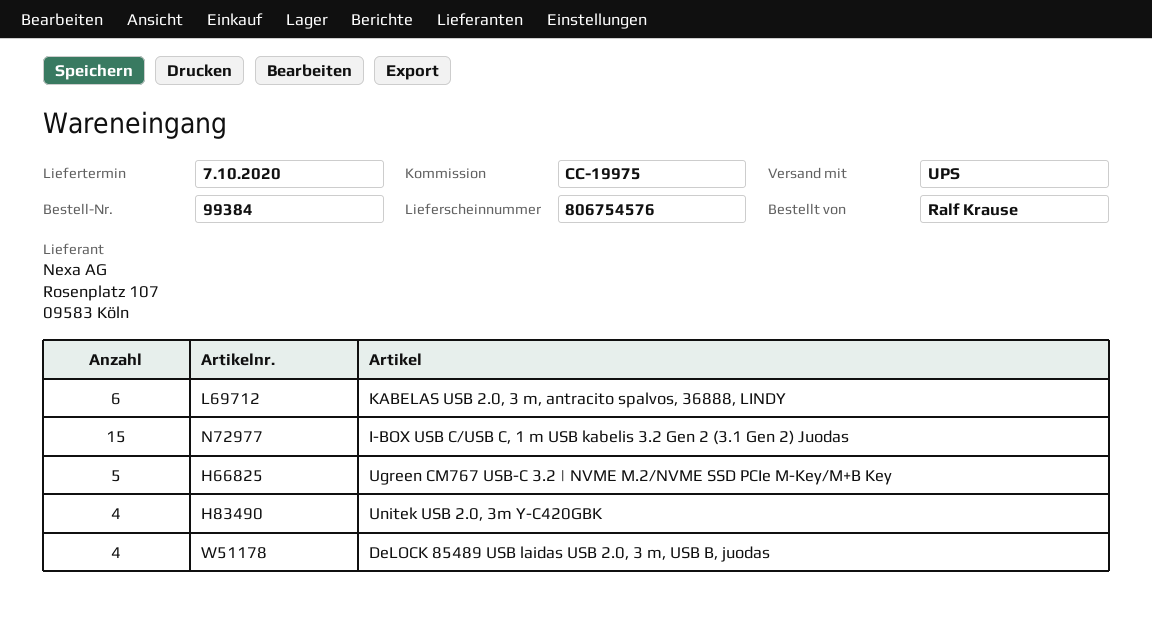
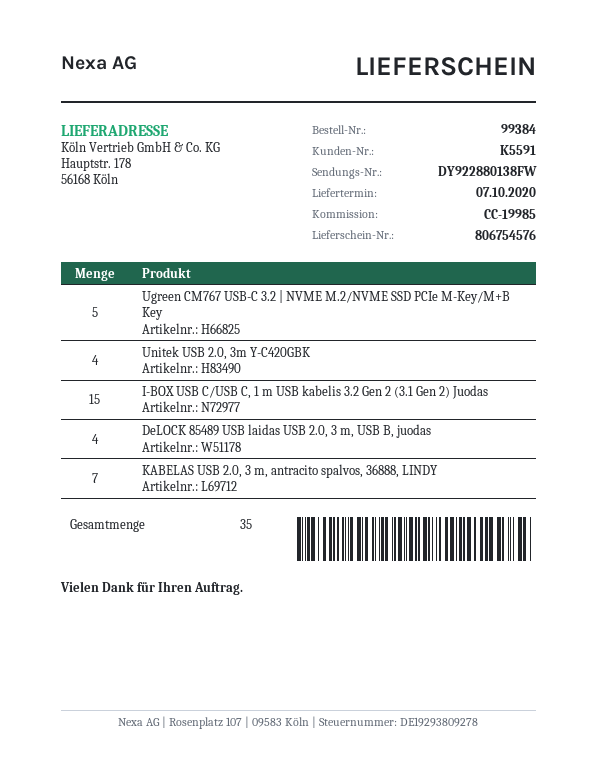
reference: CC-19975 -> CC-19985
KABELAS USB 2.0, 3 m, antracito spalvos, 36888, LINDY: 6 -> 7

